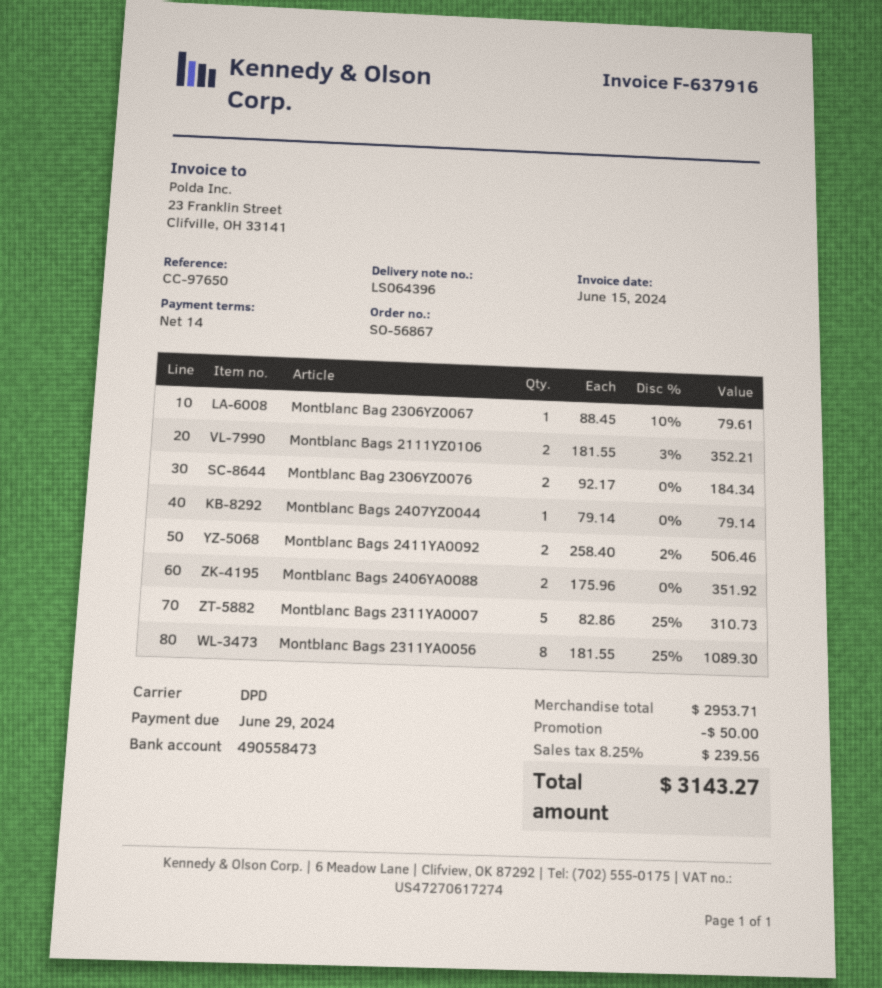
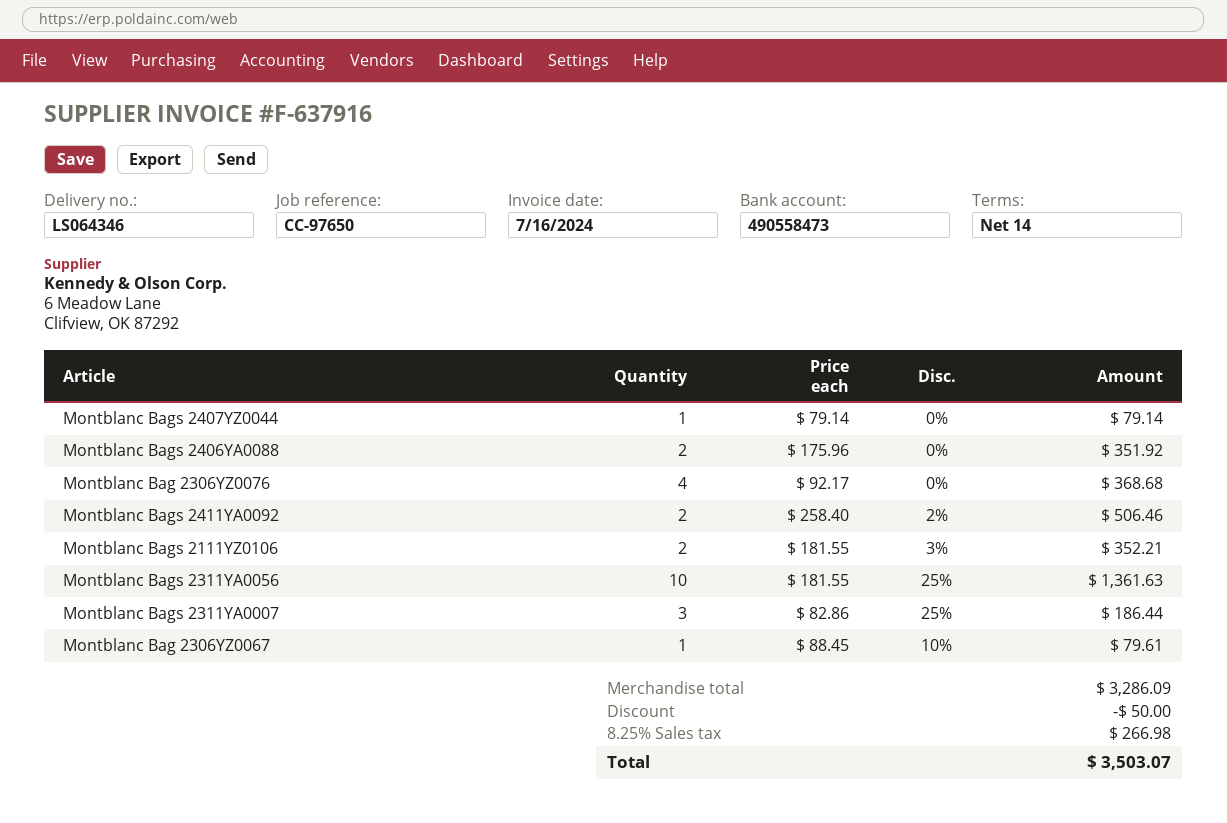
delivery note number: LS064396 -> LS064346
invoice date: 2024-06-15 -> 2024-07-16
Montblanc Bag 2306YZ0076: 2 x 92.17 = 184.34 -> 4 x 92.17 = 368.68
Montblanc Bags 2311YA0007: 5 x 82.86 - 25% = 310.73 -> 3 x 82.86 - 25% = 186.44
Montblanc Bags 2311YA0056: 8 x 181.55 - 25% = 1089.30 -> 10 x 181.55 - 25% = 1361.63
subtotal: 2953.71 -> 3286.09
tax: 8.25% = 239.56 -> 8.25% = 266.98
total: 3143.27 -> 3503.07

